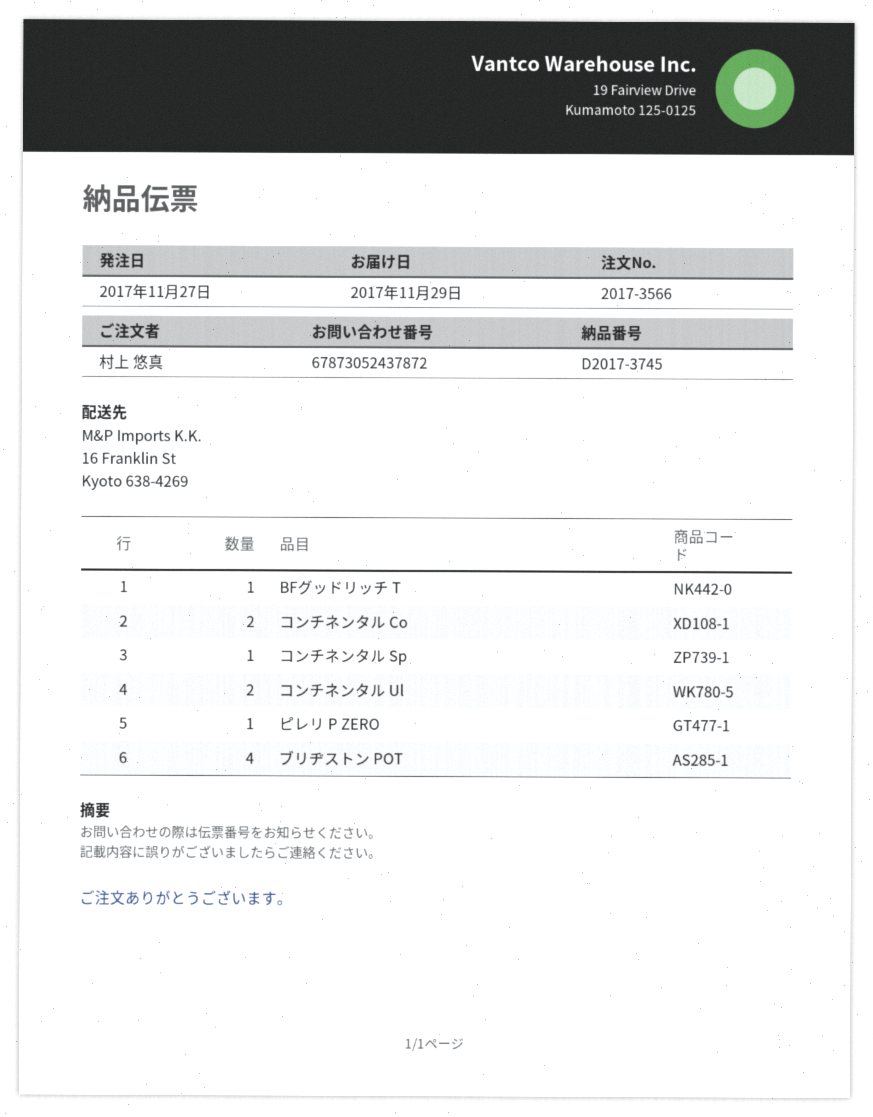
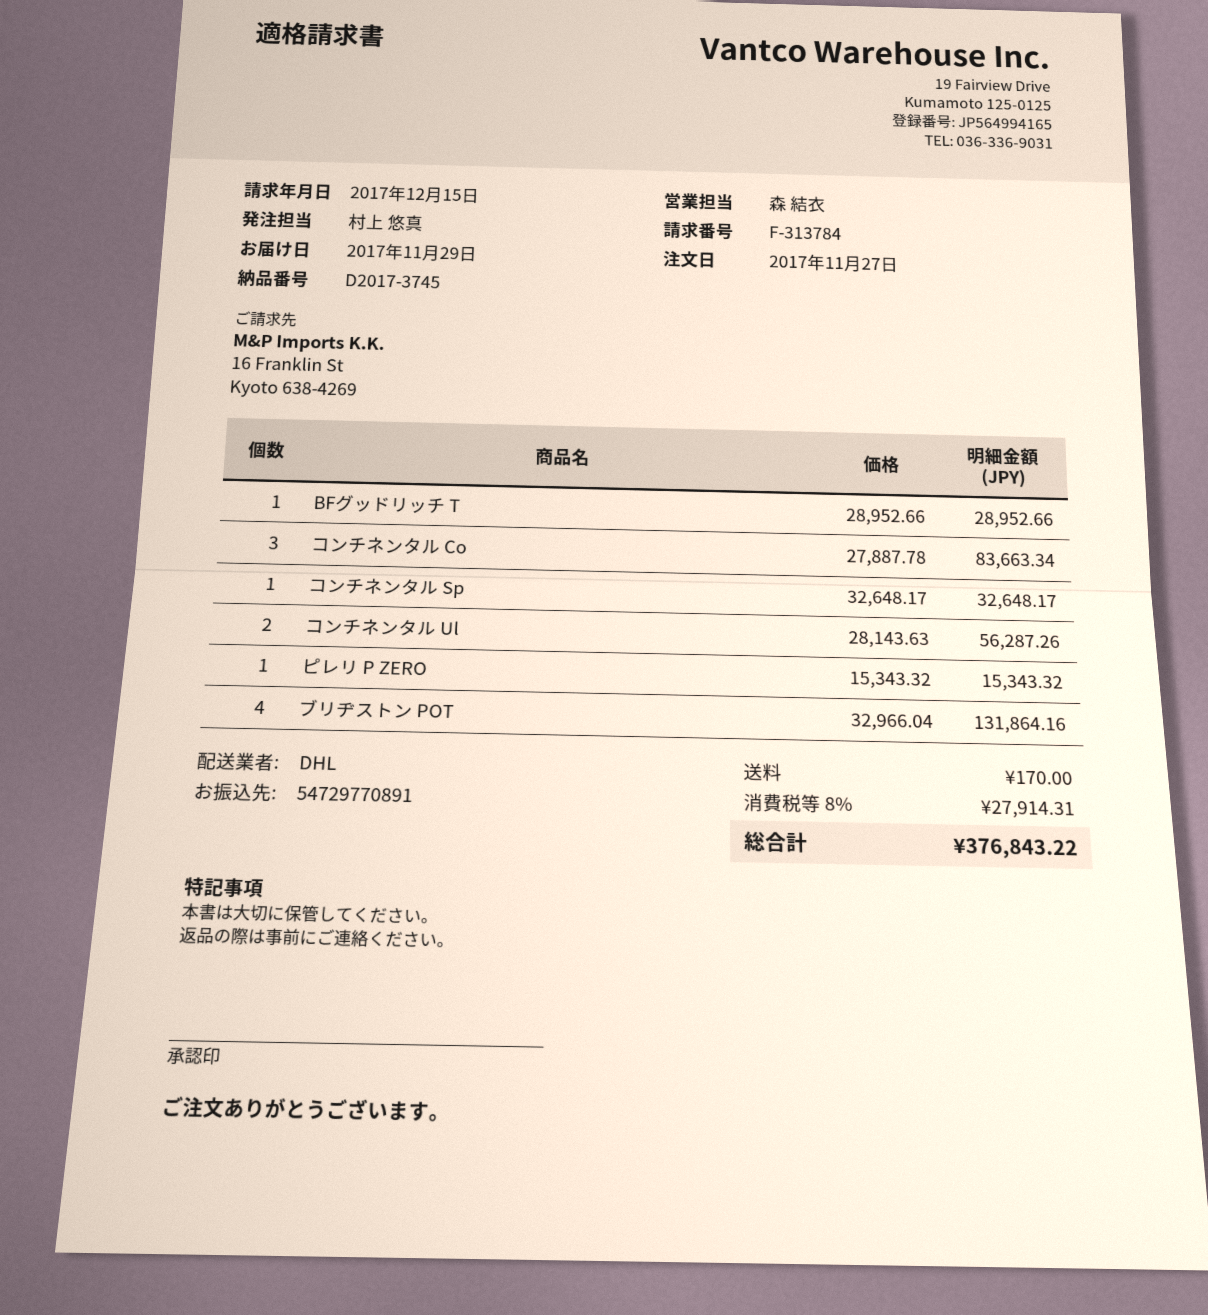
コンチネンタル Co: 2 -> 3

